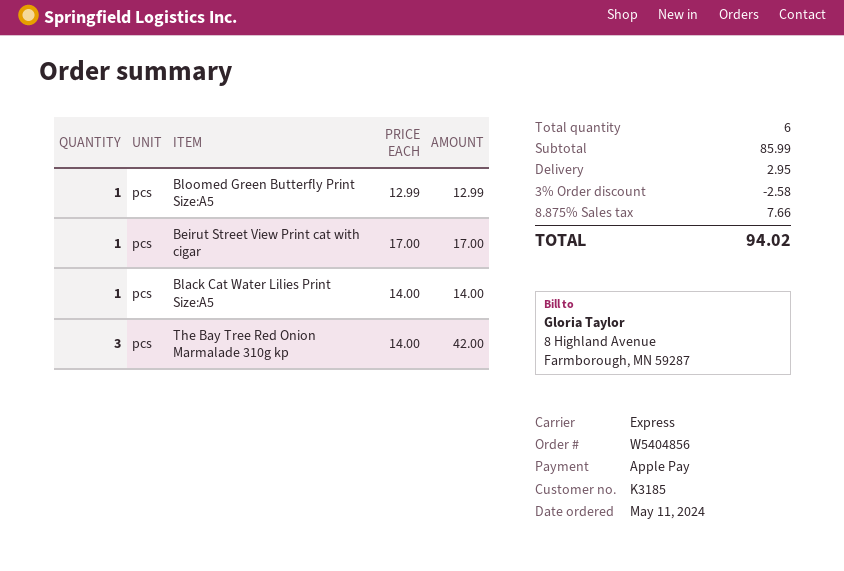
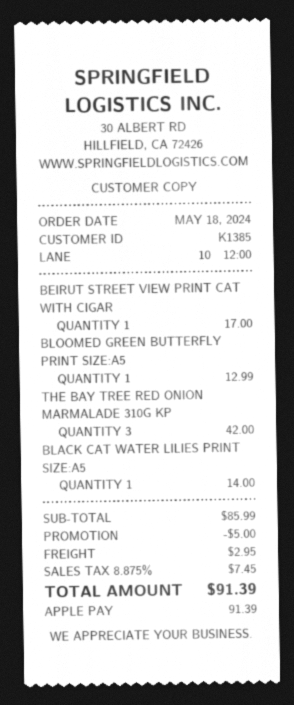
order date: 2024-05-11 -> 2024-05-18
customer number: K3185 -> K1385
discount: 2.58 -> 5.00
tax: 8.875% = 7.66 -> 8.875% = 7.45
total: 94.02 -> 91.39

